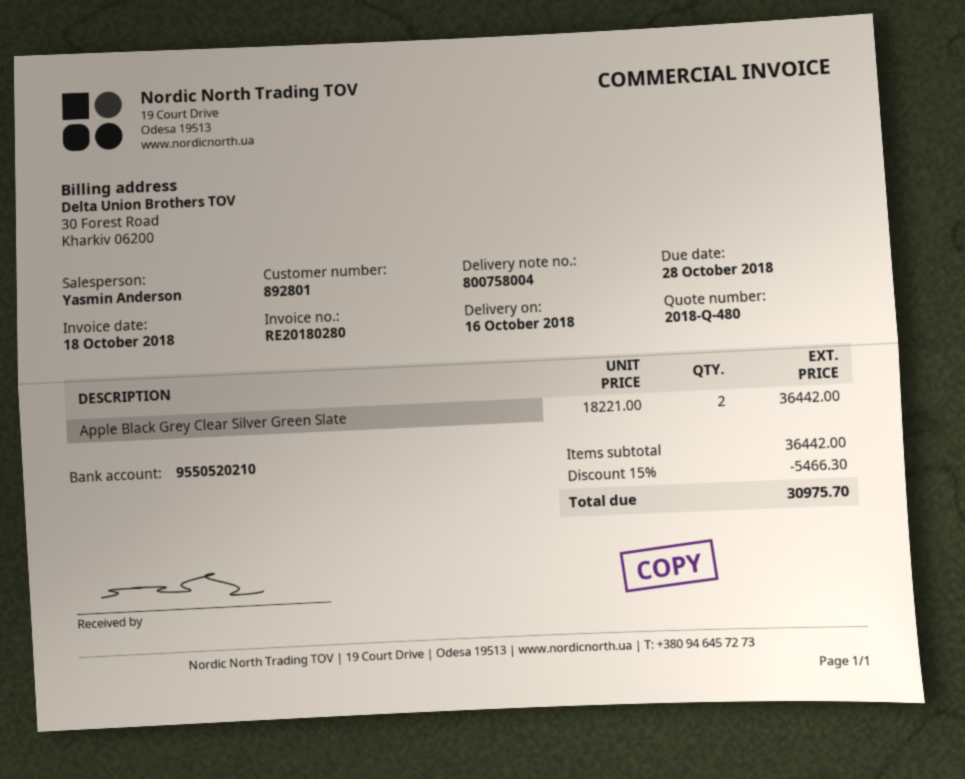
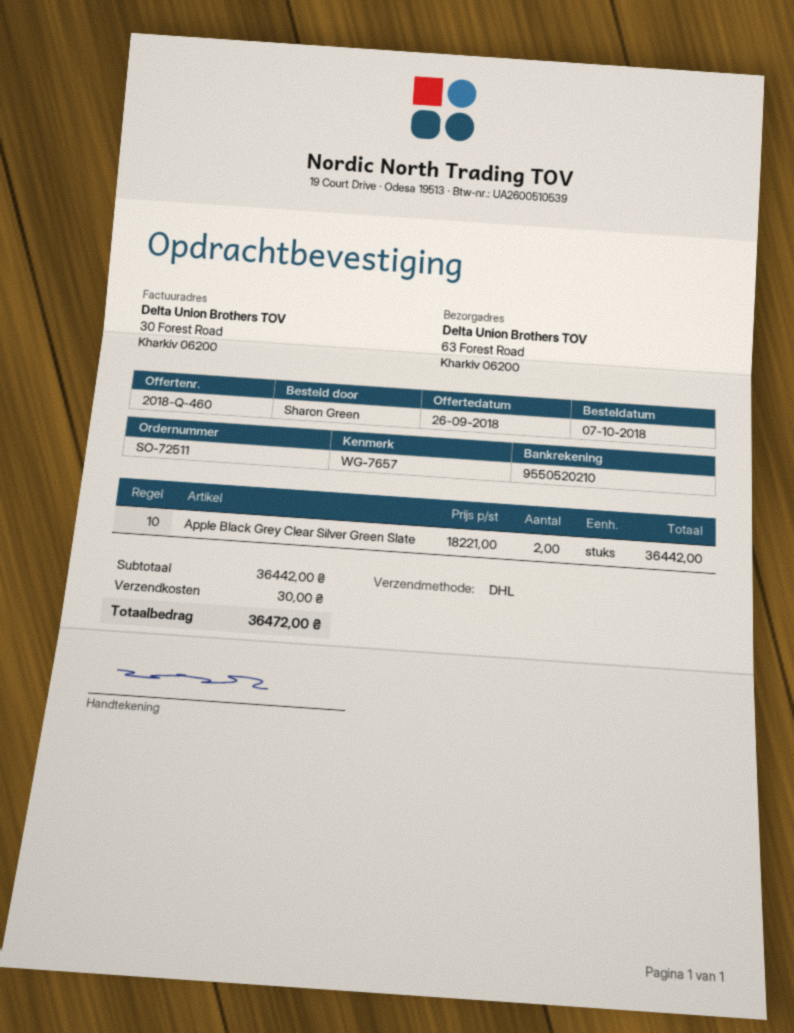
quote number: 2018-Q-480 -> 2018-Q-460
discount: 15% = 5466.30 -> none
shipping: none -> 30.00
total: 30975.70 -> 36472.00

